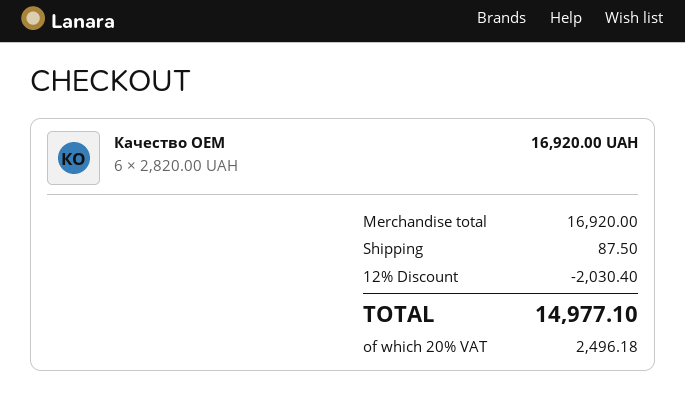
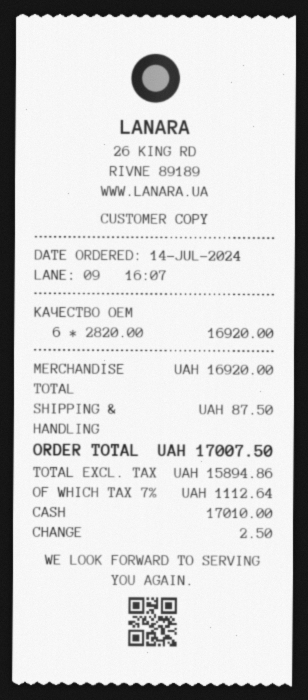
discount: 12% = 2030.40 -> none
tax: 20% = 2496.18 -> 7% = 1112.64
total: 14977.10 -> 17007.50

